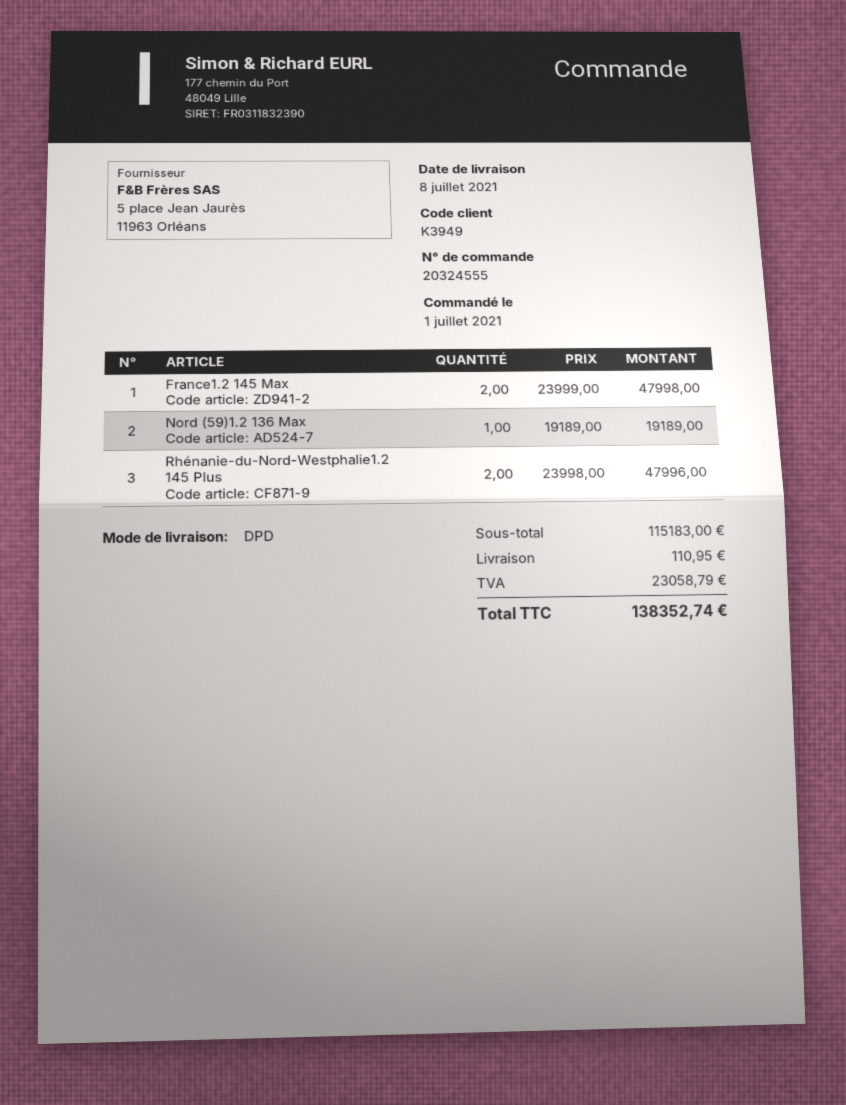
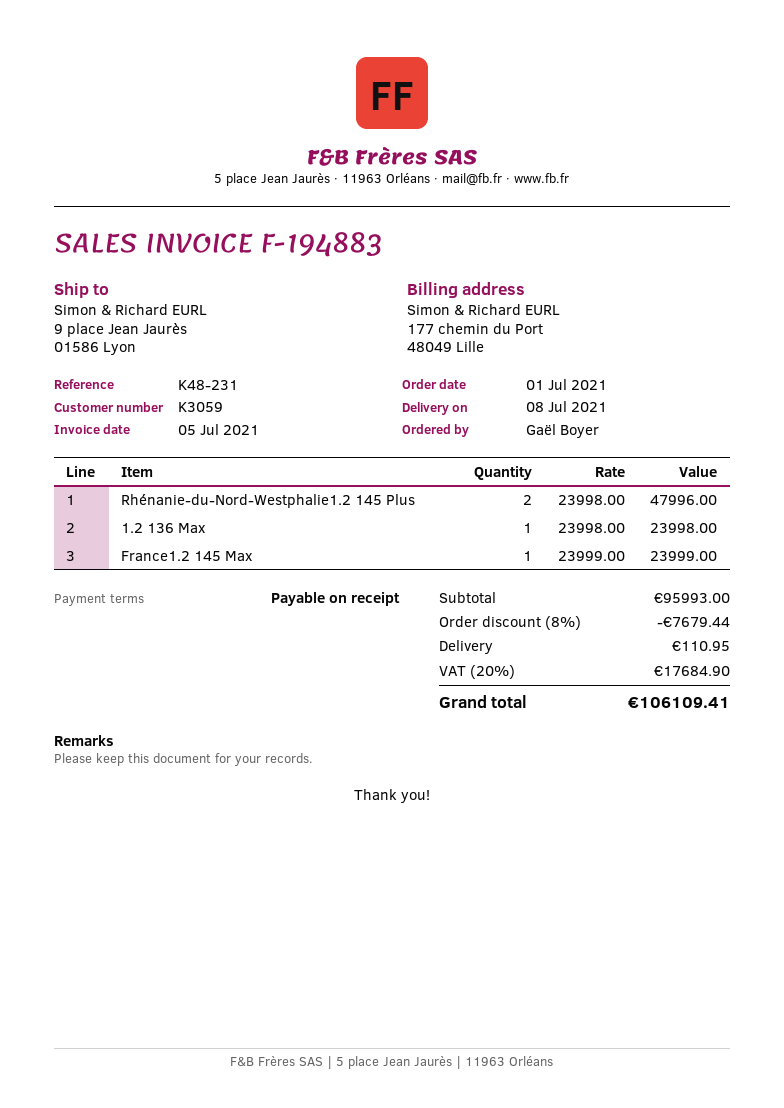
customer number: K3949 -> K3059
France1.2 145 Max: 2 x 23999.00 = 47998.00 -> 1 x 23999.00 = 23999.00
Nord (59)1.2 136 Max: 1 x 19189.00 = 19189.00 -> none
1.2 136 Max: none -> 1 x 23998.00 = 23998.00
subtotal: 115183.00 -> 95993.00
discount: none -> 8% = 7679.44
tax: 23058.79 -> 17684.90
total: 138352.74 -> 106109.41

